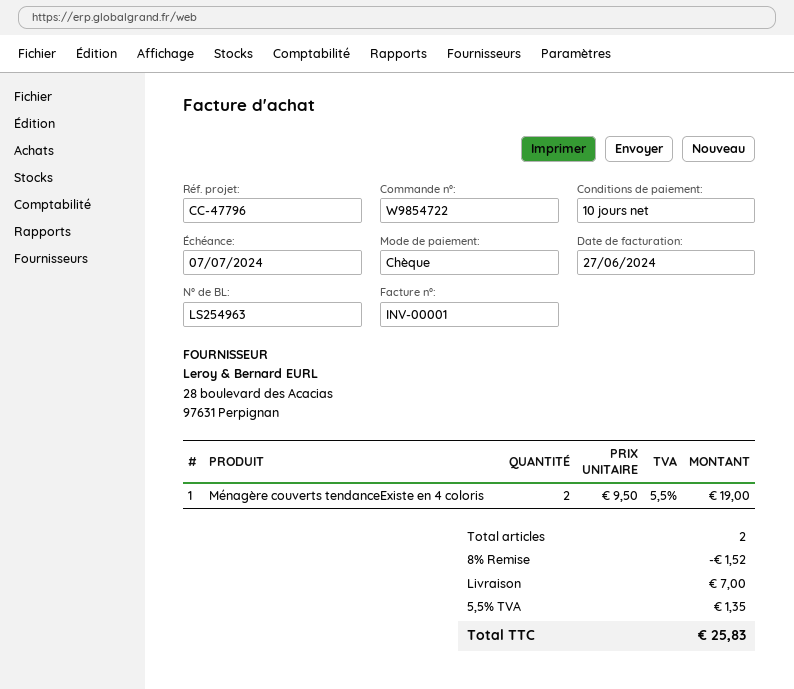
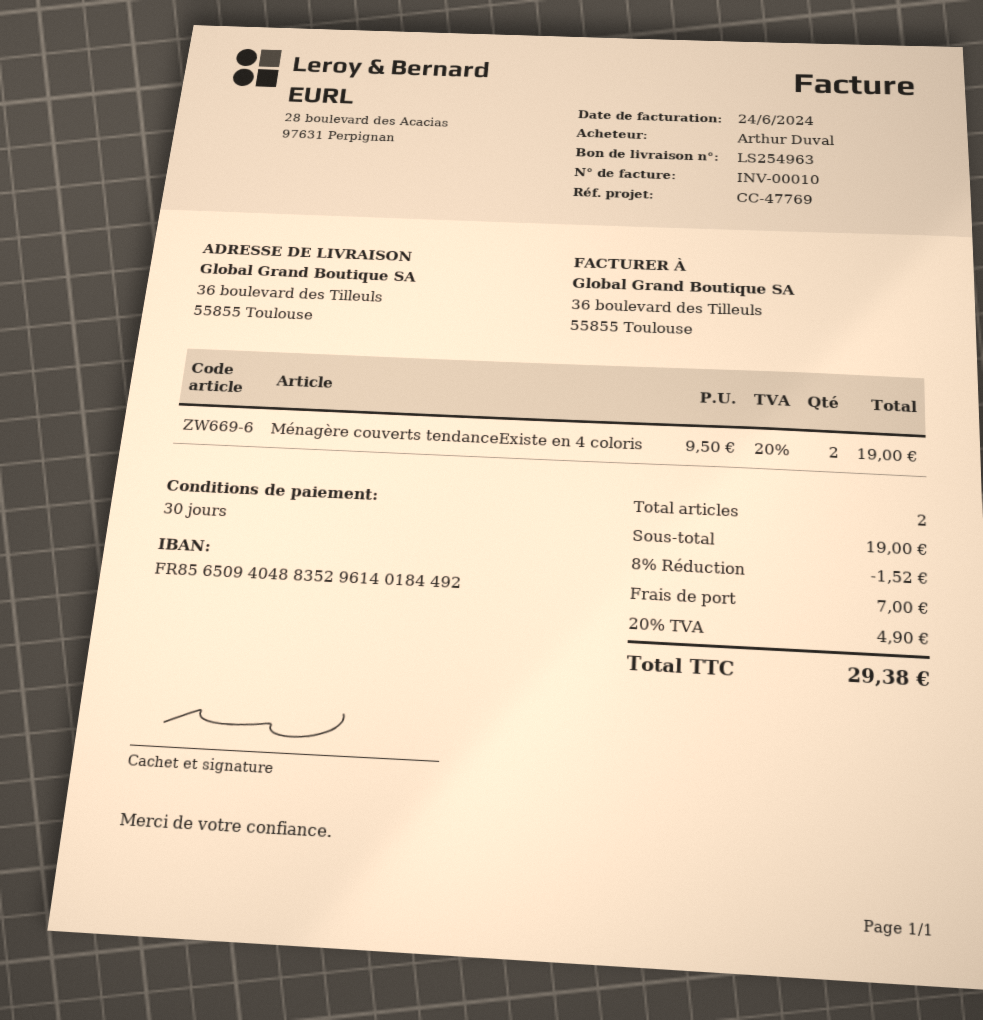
invoice number: INV-00001 -> INV-00010
invoice date: 2024-06-27 -> 2024-06-24
payment terms: 10 days -> 30 days
reference: CC-47796 -> CC-47769
tax: 5.5% = 1.35 -> 20% = 4.90
total: 25.83 -> 29.38

